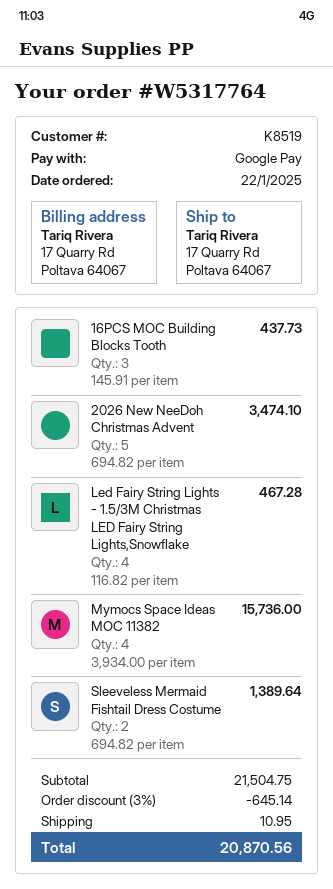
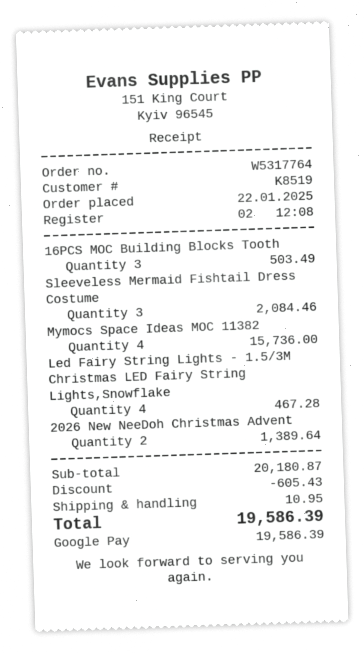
16PCS MOC Building Blocks Tooth: 3 for 437.73 -> 3 for 503.49
2026 New NeeDoh Christmas Advent: 5 for 3474.10 -> 2 for 1389.64
Sleeveless Mermaid Fishtail Dress Costume: 2 for 1389.64 -> 3 for 2084.46
subtotal: 21504.75 -> 20180.87
discount: 645.14 -> 605.43
total: 20870.56 -> 19586.39

